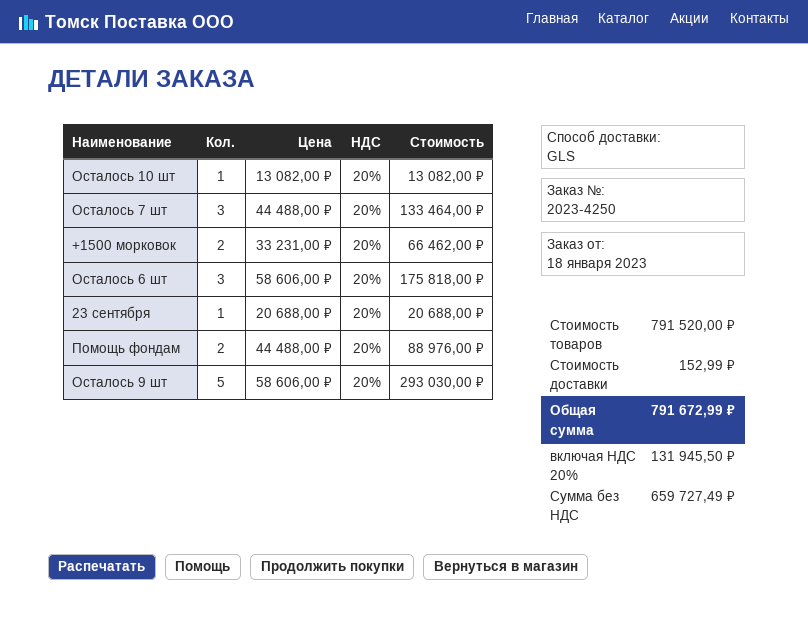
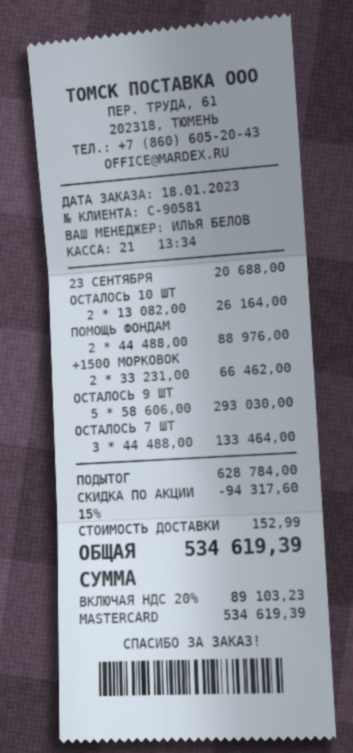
Осталось 10 шт: 1 x 13082.00 = 13082.00 -> 2 x 13082.00 = 26164.00
Осталось 6 шт: 3 x 58606.00 = 175818.00 -> none
subtotal: 791520.00 -> 628784.00
discount: none -> 15% = 94317.60
tax: 20% = 131945.50 -> 20% = 89103.23
total: 791672.99 -> 534619.39

